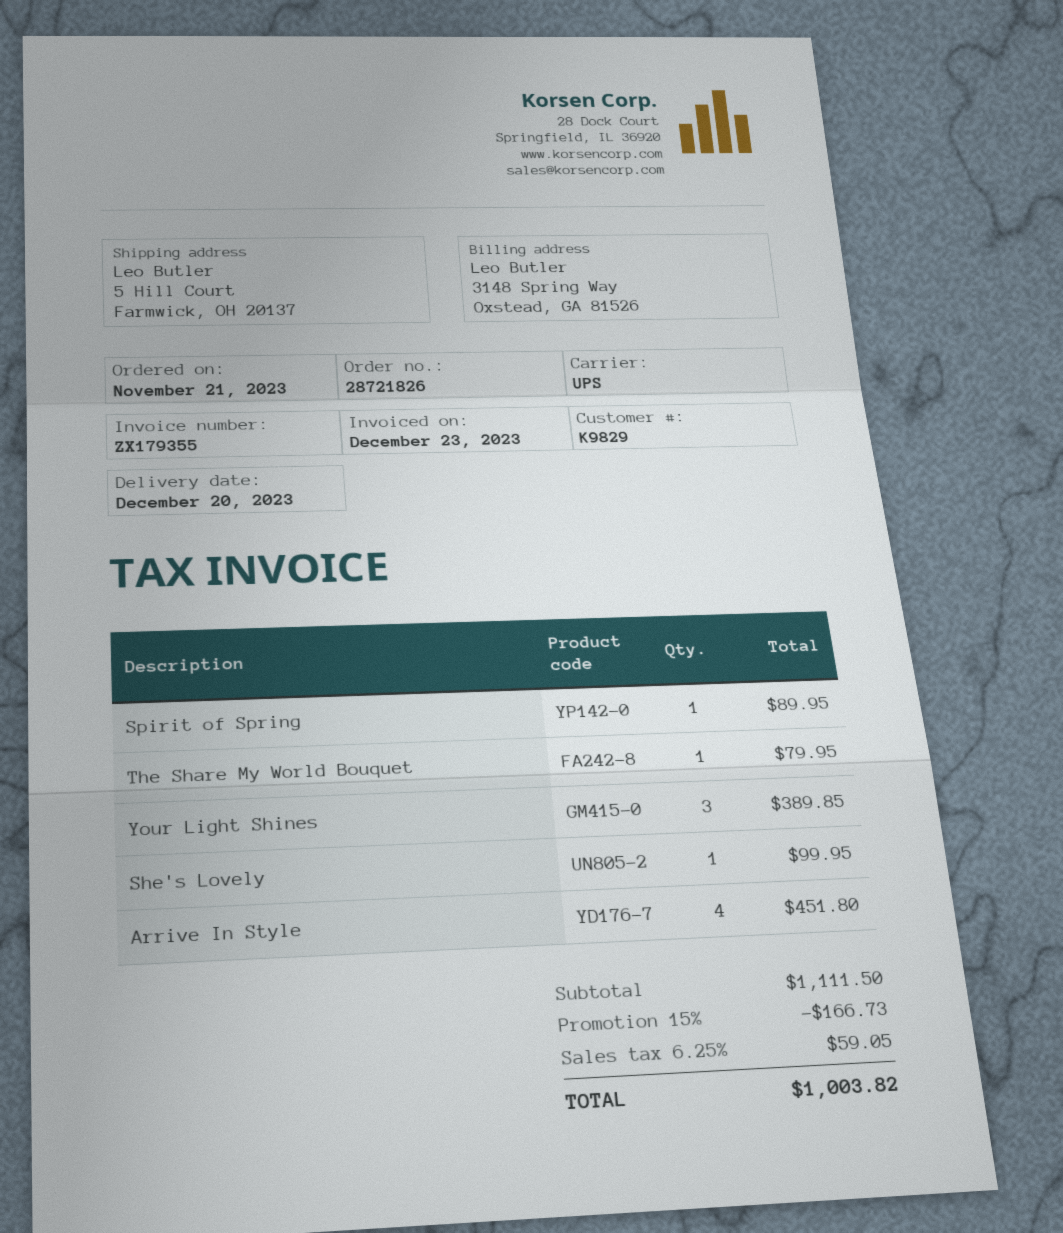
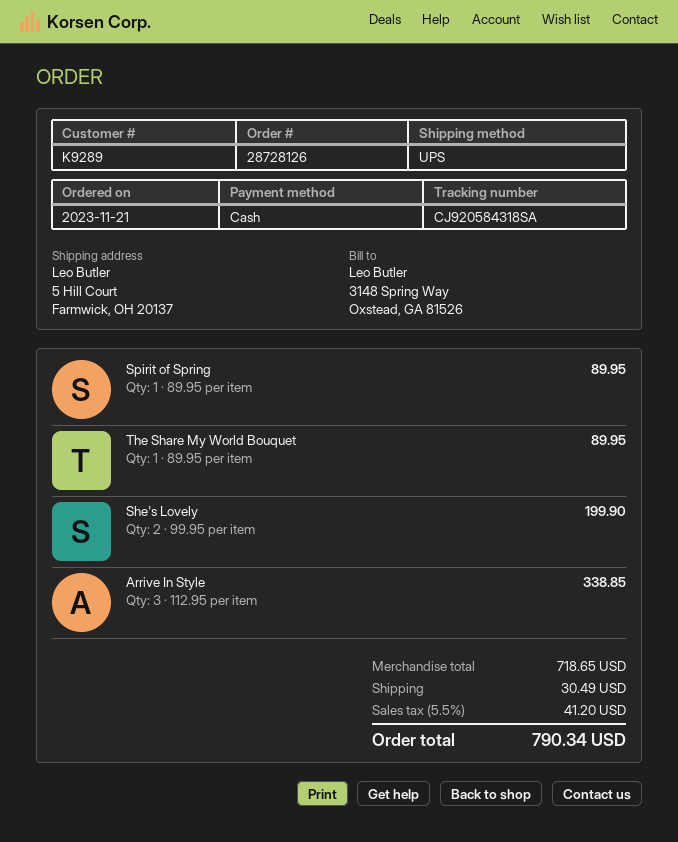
order number: 28721826 -> 28728126
customer number: K9829 -> K9289
The Share My World Bouquet: 1 for 79.95 -> 1 for 89.95
Your Light Shines: 3 for 389.85 -> none
She's Lovely: 1 for 99.95 -> 2 for 199.90
Arrive In Style: 4 for 451.80 -> 3 for 338.85
subtotal: 1111.50 -> 718.65
discount: 15% = 166.73 -> none
shipping: none -> 30.49
tax: 6.25% = 59.05 -> 5.5% = 41.20
total: 1003.82 -> 790.34

